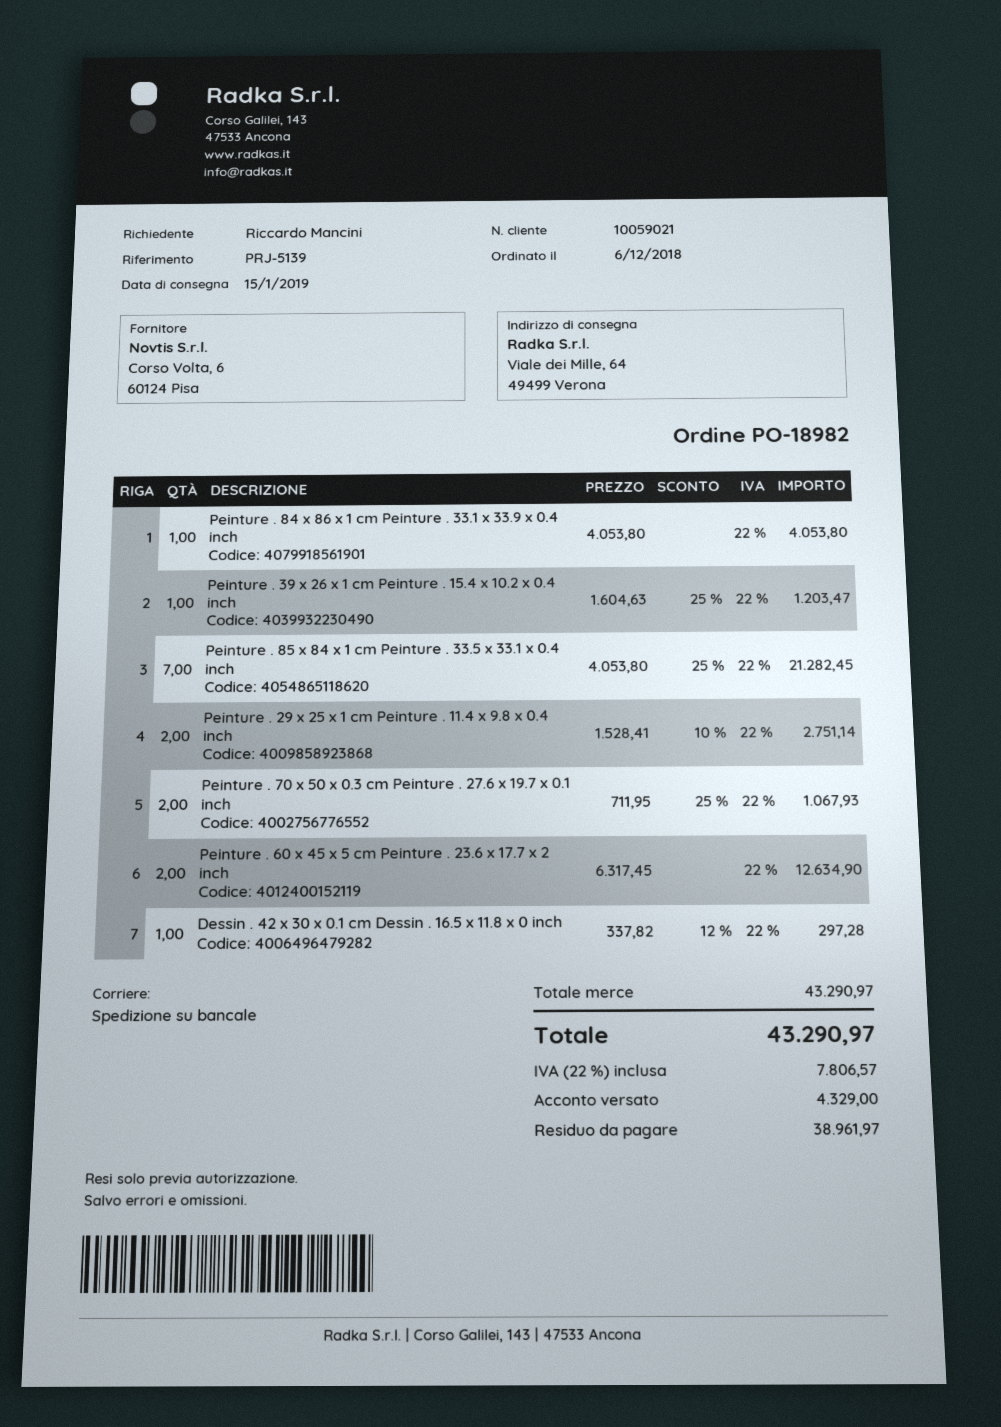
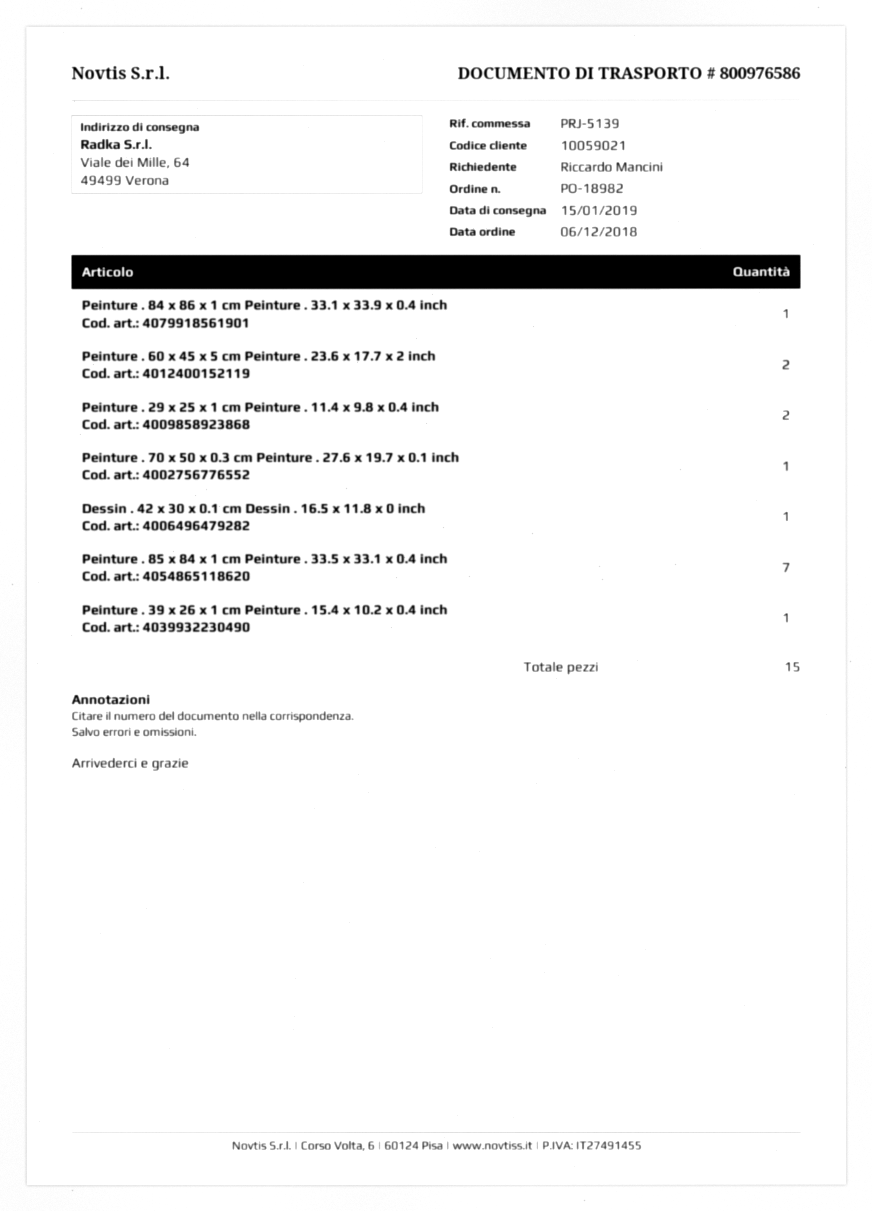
Peinture . 70 x 50 x 0.3 cm Peinture . 27.6 x 19.7 x 0.1 inch: 2 -> 1

